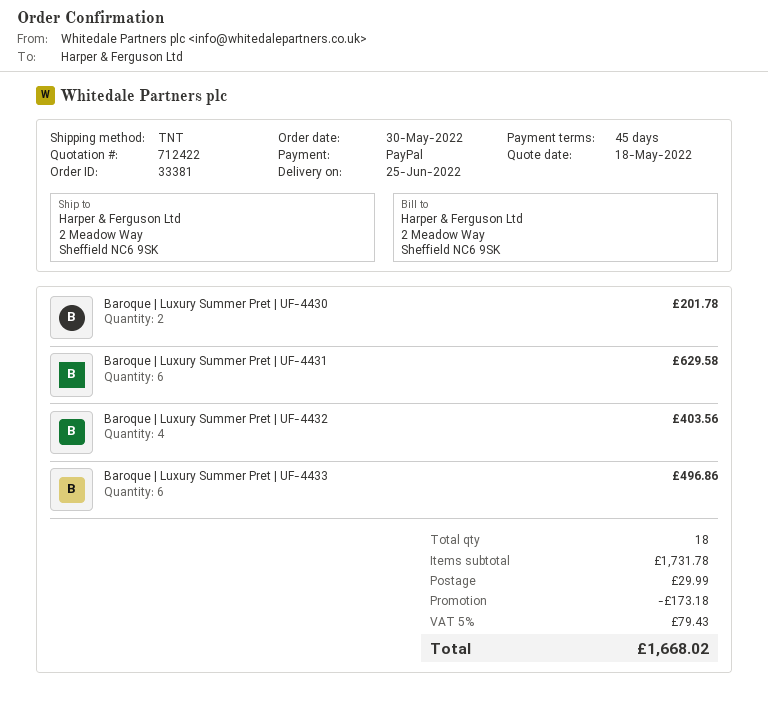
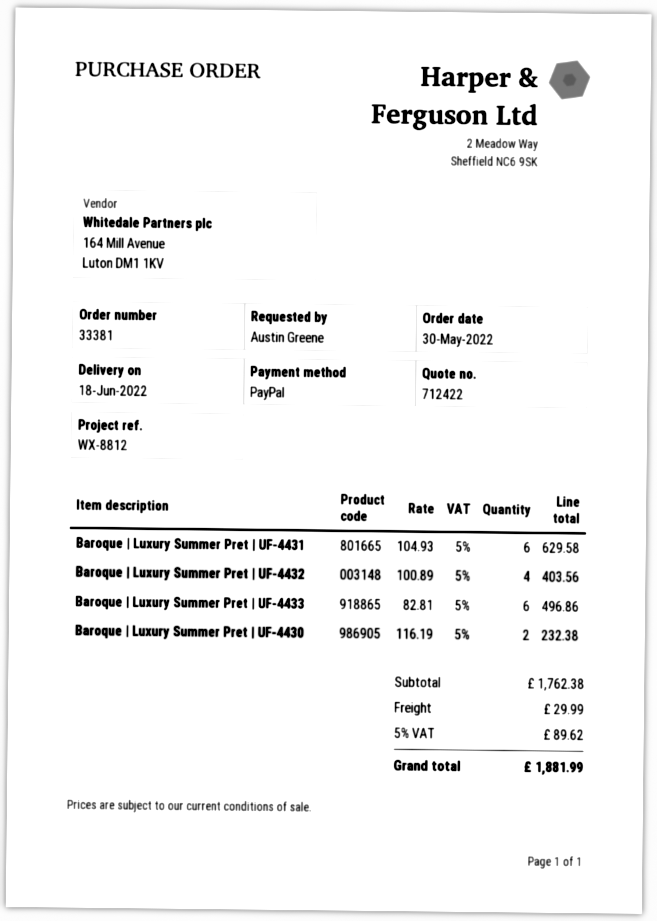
delivery date: 2022-06-25 -> 2022-06-18
Baroque | Luxury Summer Pret | UF-4430: 2 for 201.78 -> 2 for 232.38
subtotal: 1731.78 -> 1762.38
discount: 173.18 -> none
tax: 5% = 79.43 -> 5% = 89.62
total: 1668.02 -> 1881.99

